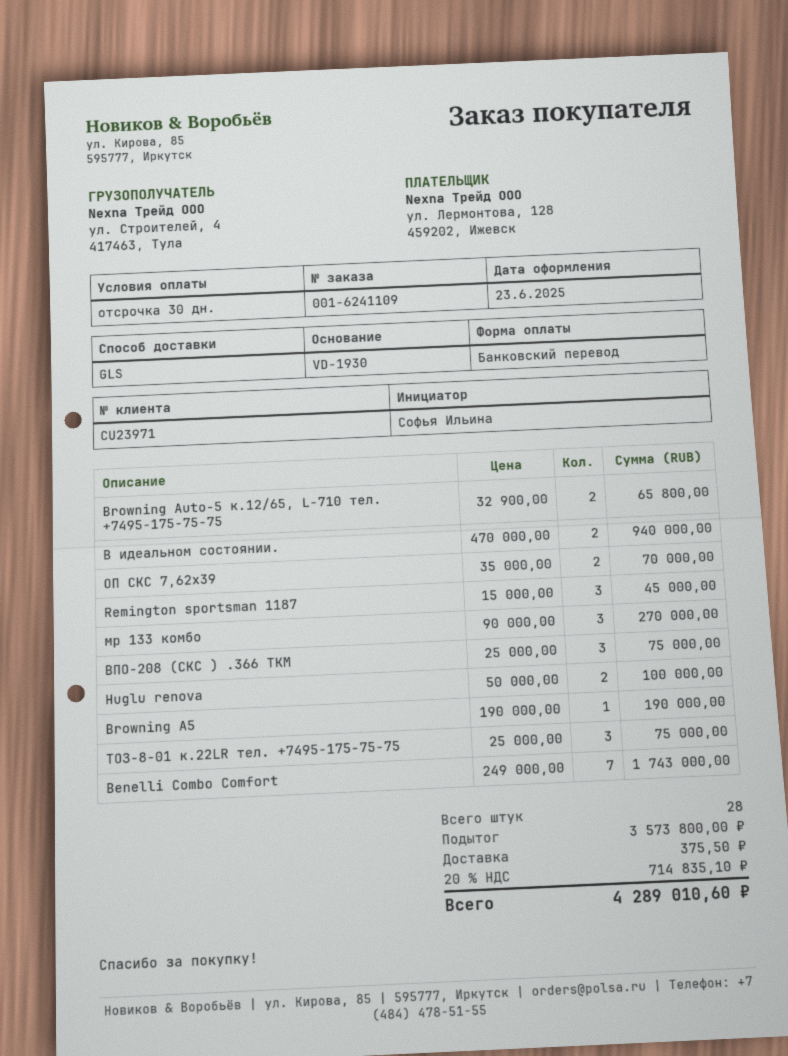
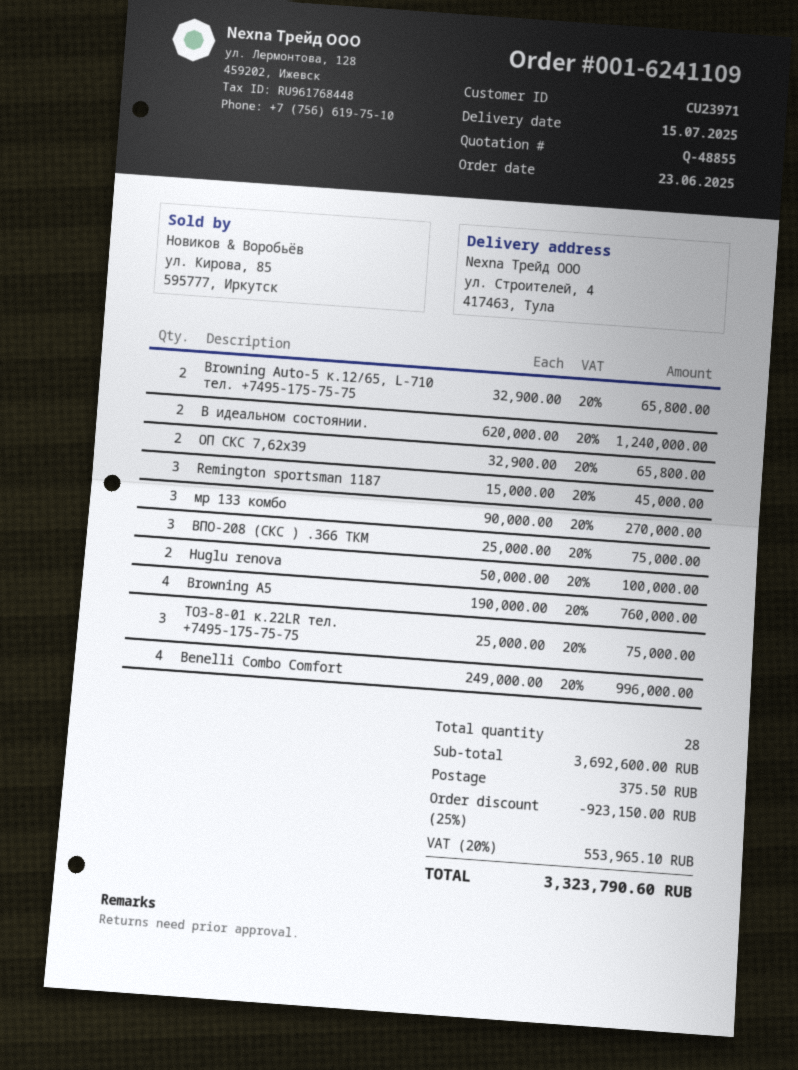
В идеальном состоянии.: 2 x 470000.00 = 940000.00 -> 2 x 620000.00 = 1240000.00
ОП СКС 7,62х39: 2 x 35000.00 = 70000.00 -> 2 x 32900.00 = 65800.00
Browning A5: 1 x 190000.00 = 190000.00 -> 4 x 190000.00 = 760000.00
Benelli Combo Comfort: 7 x 249000.00 = 1743000.00 -> 4 x 249000.00 = 996000.00
subtotal: 3573800.00 -> 3692600.00
discount: none -> 25% = 923150.00
tax: 20% = 714835.10 -> 20% = 553965.10
total: 4289010.60 -> 3323790.60

